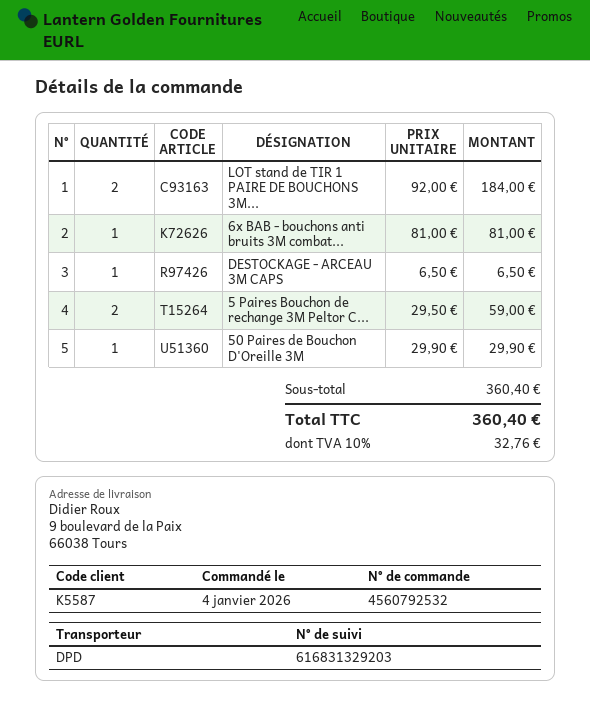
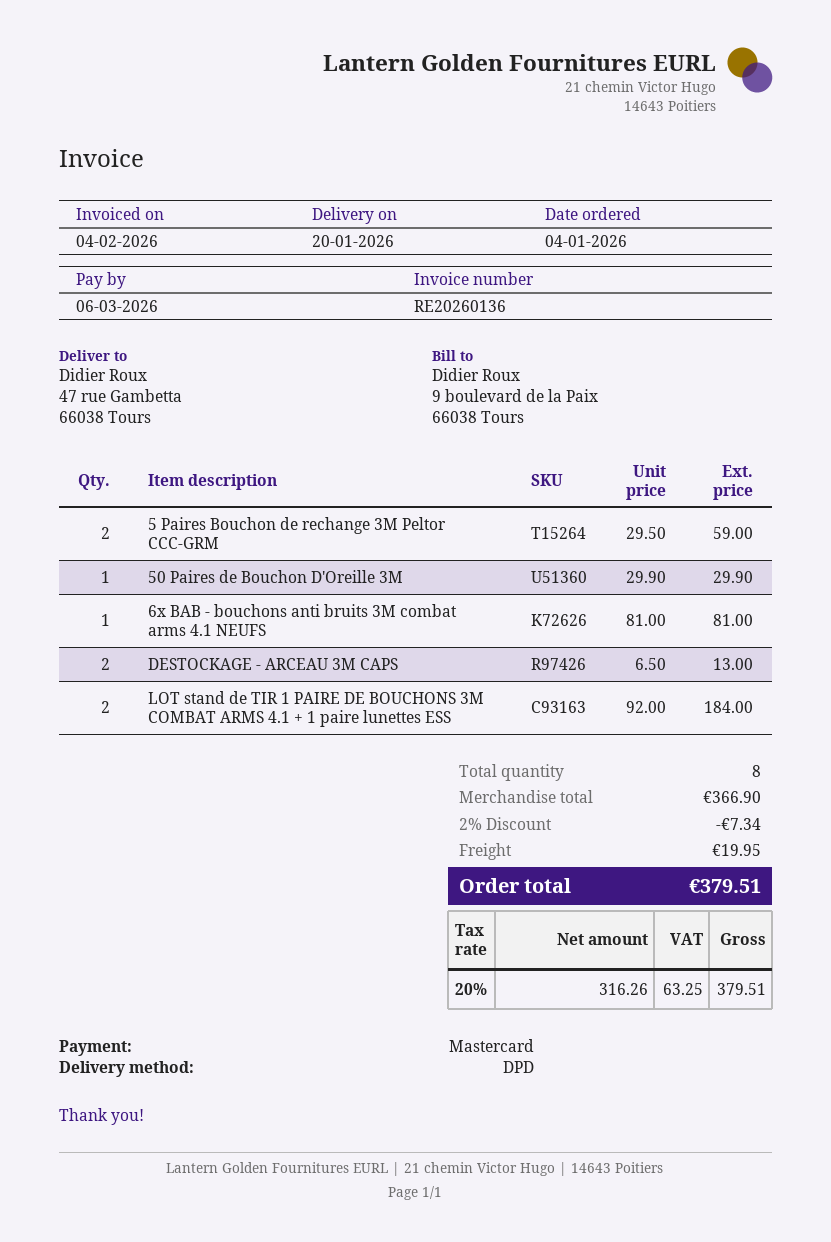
ship to: 9 boulevard de la Paix, 66038 Tours -> 47 rue Gambetta, 66038 Tours
DESTOCKAGE - ARCEAU 3M CAPS: 1 x 6.50 = 6.50 -> 2 x 6.50 = 13.00
subtotal: 360.40 -> 366.90
discount: none -> 2% = 7.34
shipping: none -> 19.95
tax: 10% = 32.76 -> 20% = 63.25
total: 360.40 -> 379.51

